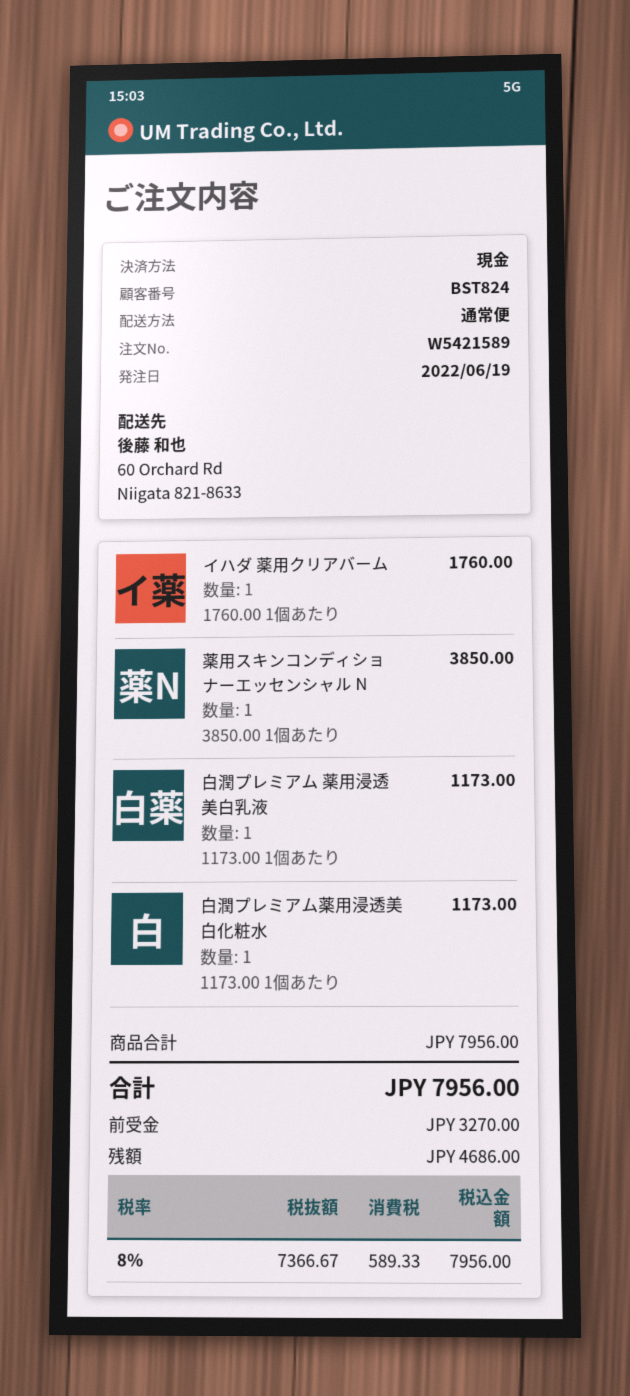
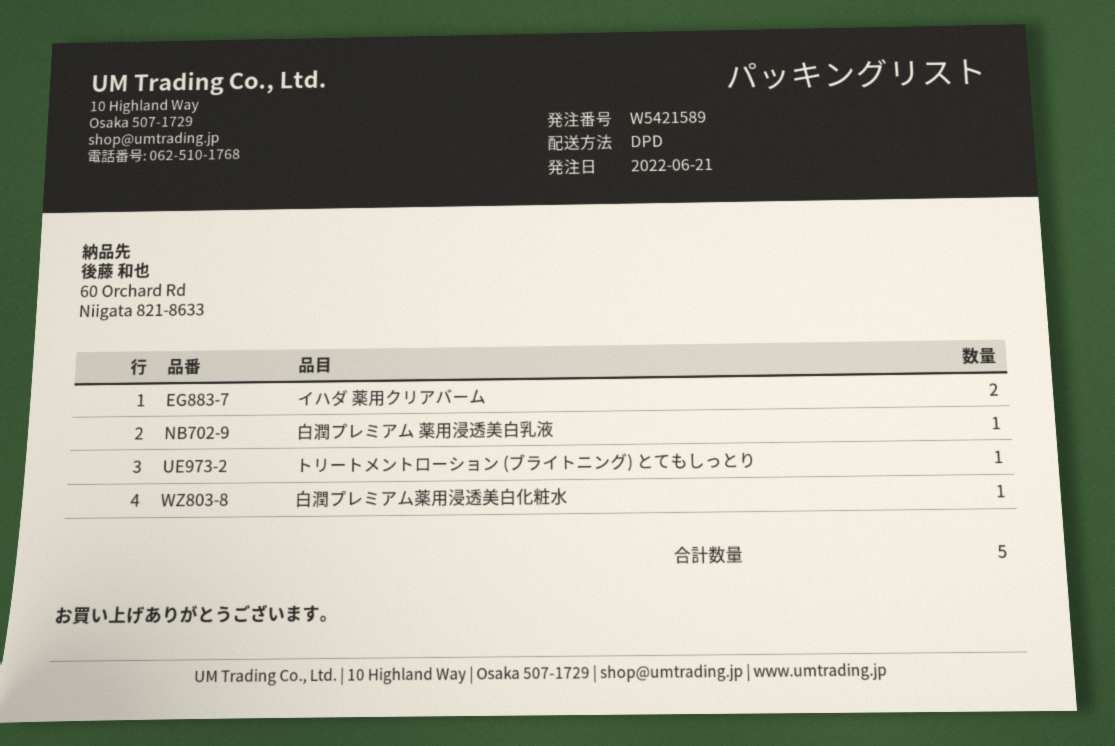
order date: 2022-06-19 -> 2022-06-21
shipping method: standard -> DPD
イハダ 薬用クリアバーム: 1 -> 2
薬用スキンコンディショナーエッセンシャル N: 1 -> none
トリートメントローション (ブライトニング) とてもしっとり: none -> 1

